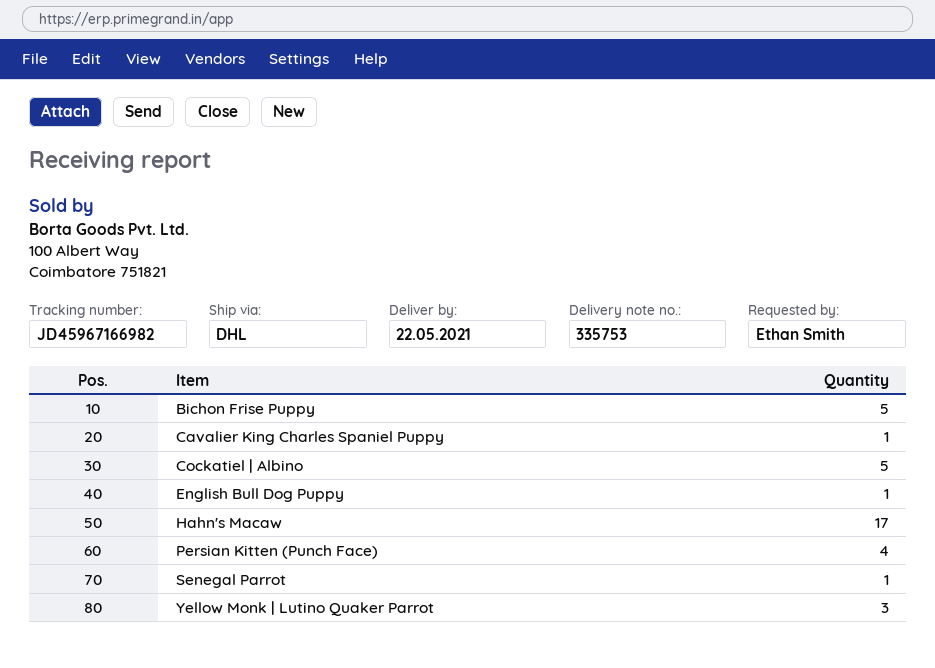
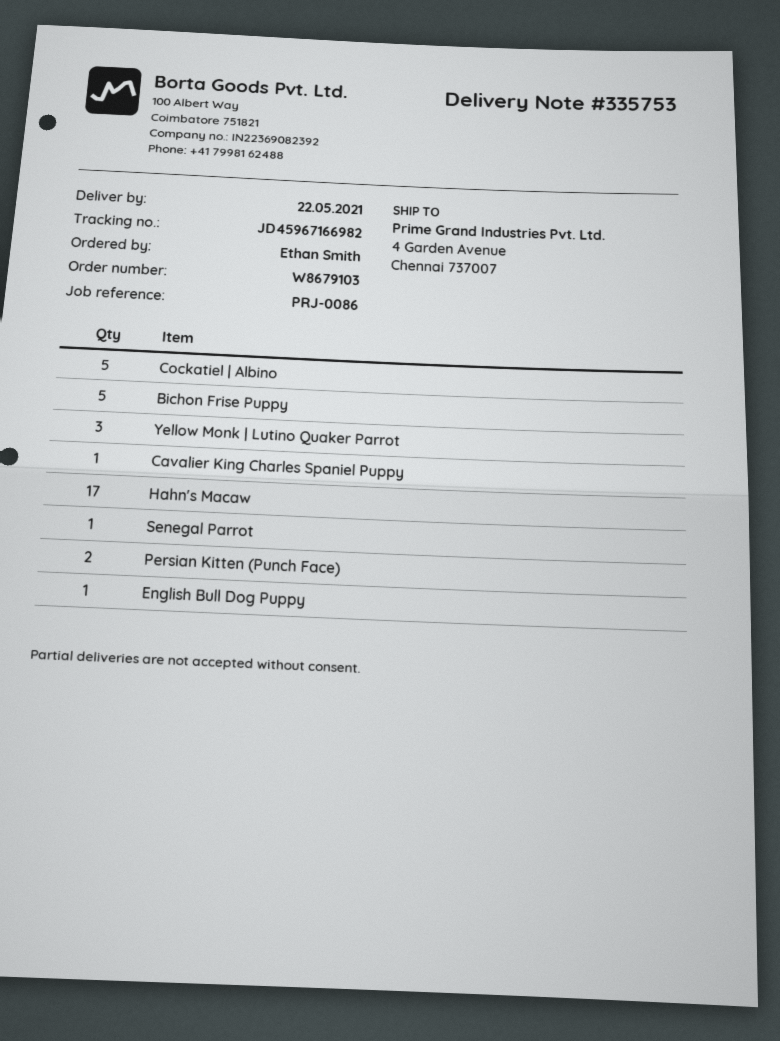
Persian Kitten (Punch Face): 4 -> 2

